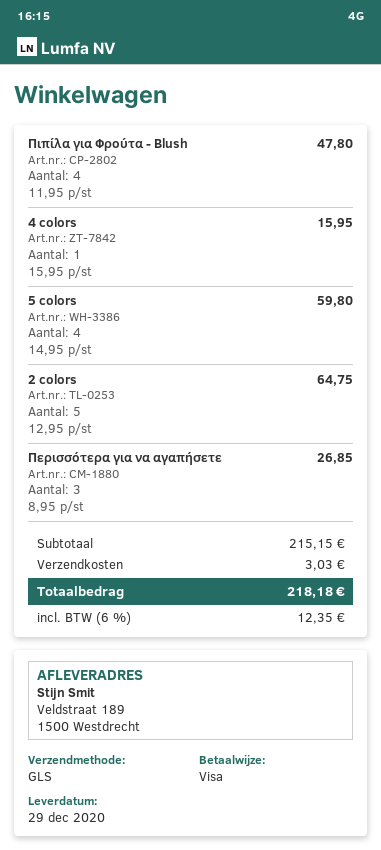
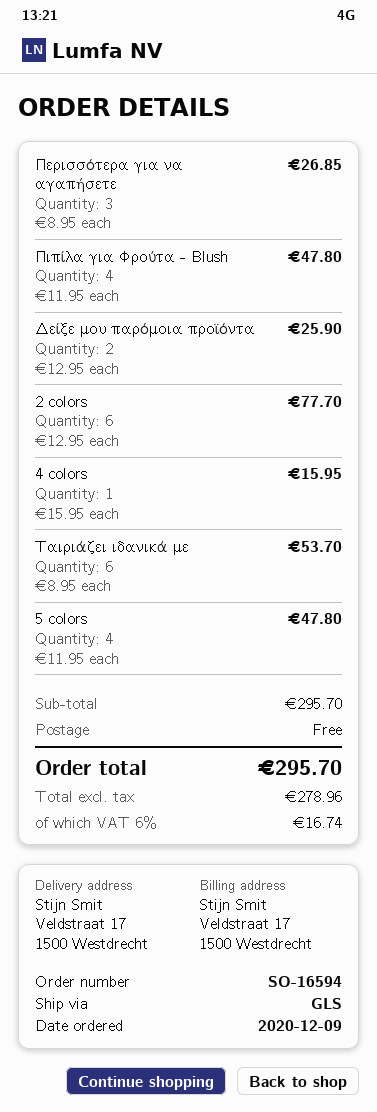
ship to: Veldstraat 189, 1500 Westdrecht -> Veldstraat 17, 1500 Westdrecht
5 colors: 4 x 14.95 = 59.80 -> 4 x 11.95 = 47.80
2 colors: 5 x 12.95 = 64.75 -> 6 x 12.95 = 77.70
Δείξε μου παρόμοια προϊόντα: none -> 2 x 12.95 = 25.90
Ταιριάζει ιδανικά με: none -> 6 x 8.95 = 53.70
subtotal: 215.15 -> 295.70
shipping: 3.03 -> 0.00
tax: 6% = 12.35 -> 6% = 16.74
total: 218.18 -> 295.70

